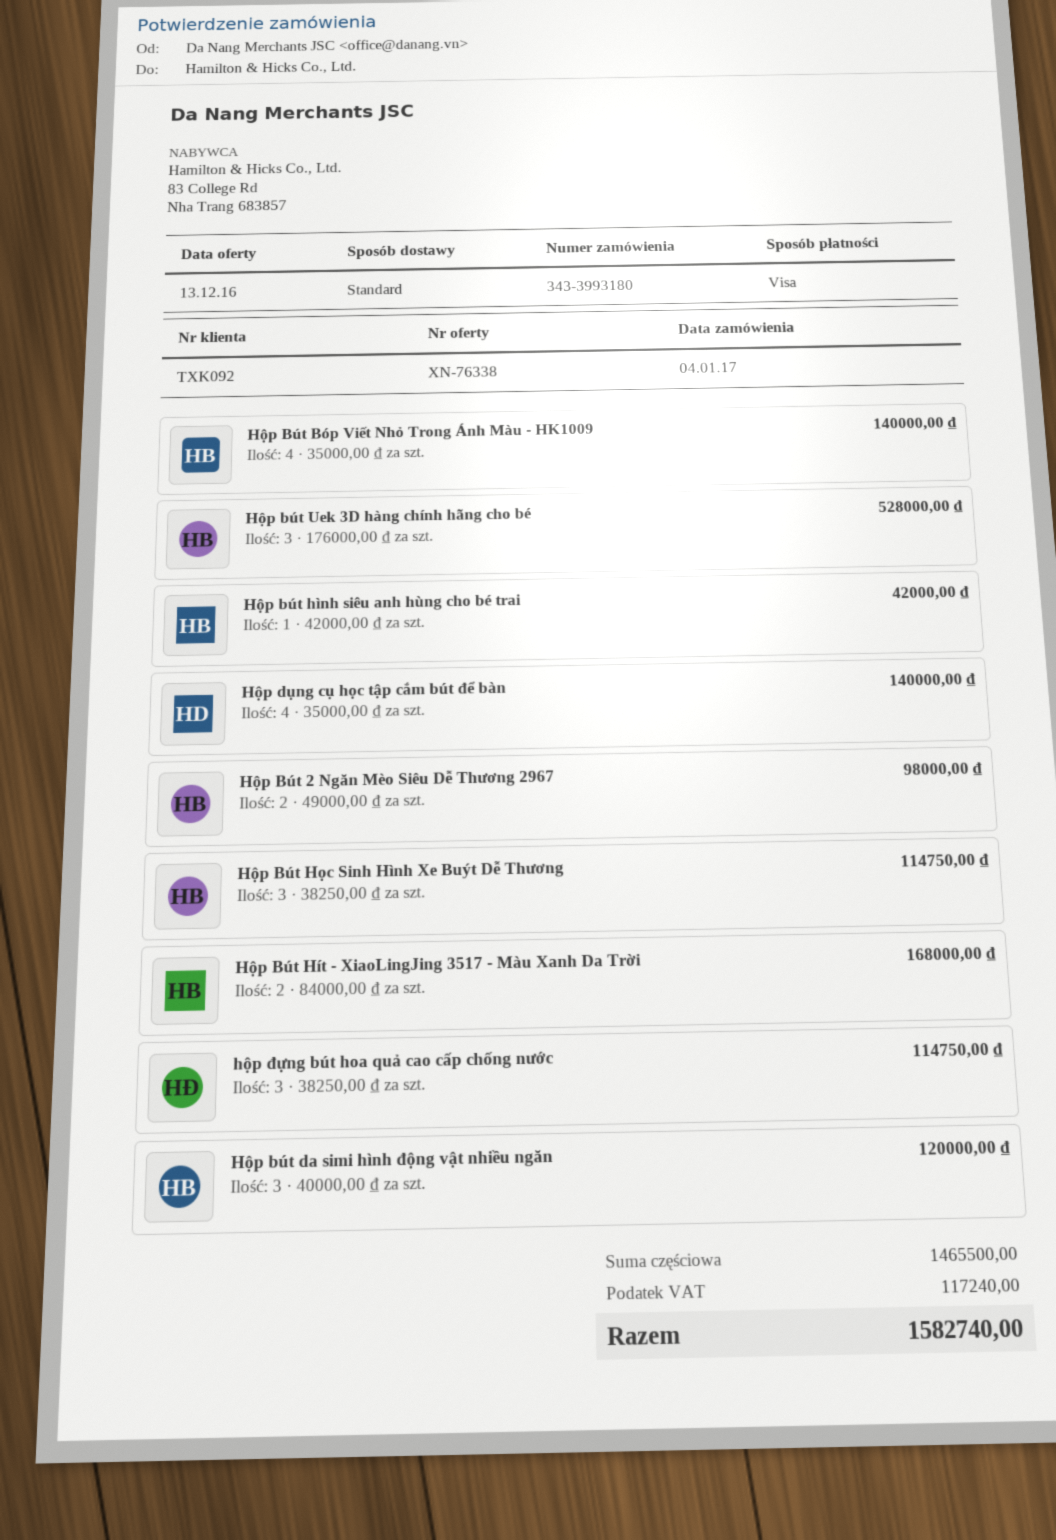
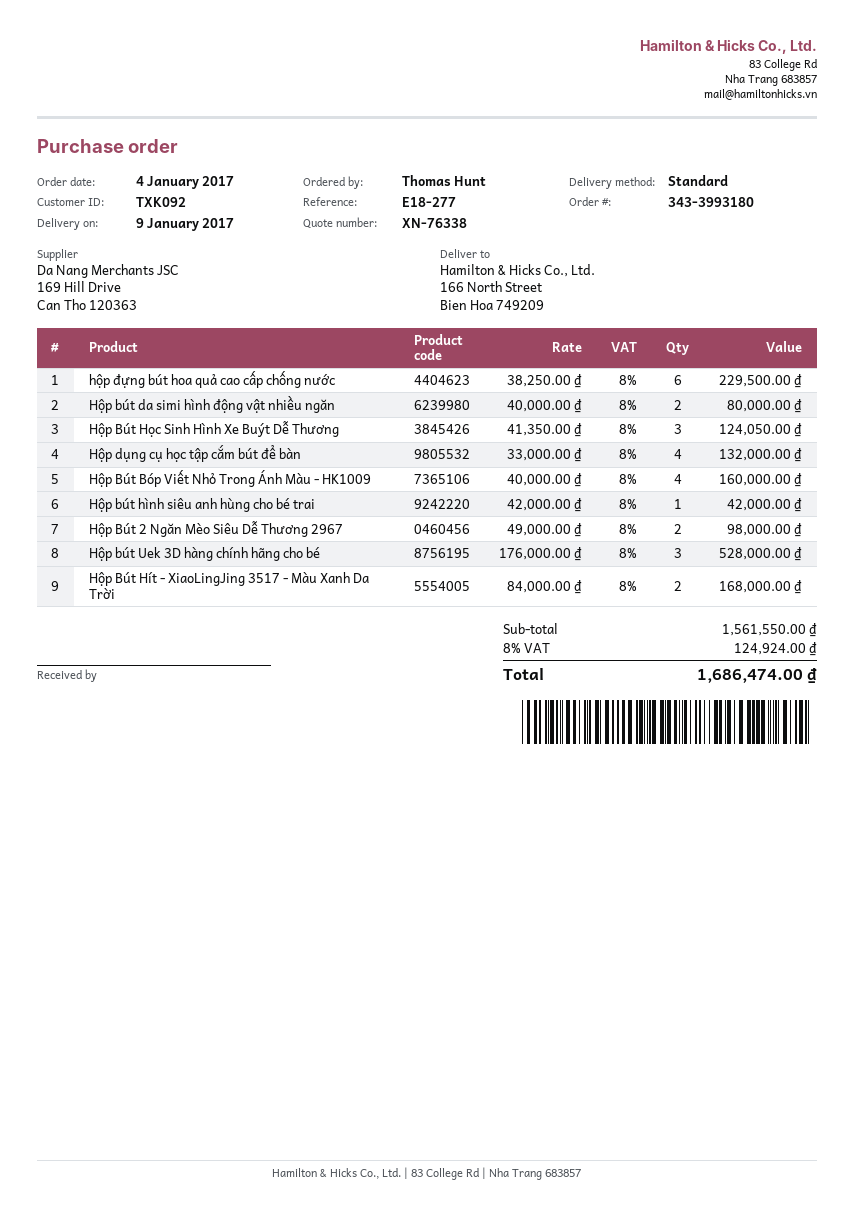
Hộp Bút Bóp Viết Nhỏ Trong Ánh Màu - HK1009: 4 x 35000.00 = 140000.00 -> 4 x 40000.00 = 160000.00
Hộp dụng cụ học tập cắm bút để bàn: 4 x 35000.00 = 140000.00 -> 4 x 33000.00 = 132000.00
Hộp Bút Học Sinh Hình Xe Buýt Dễ Thương: 3 x 38250.00 = 114750.00 -> 3 x 41350.00 = 124050.00
hộp đựng bút hoa quả cao cấp chống nước: 3 x 38250.00 = 114750.00 -> 6 x 38250.00 = 229500.00
Hộp bút da simi hình động vật nhiều ngăn: 3 x 40000.00 = 120000.00 -> 2 x 40000.00 = 80000.00
subtotal: 1465500.00 -> 1561550.00
tax: 117240.00 -> 124924.00
total: 1582740.00 -> 1686474.00

